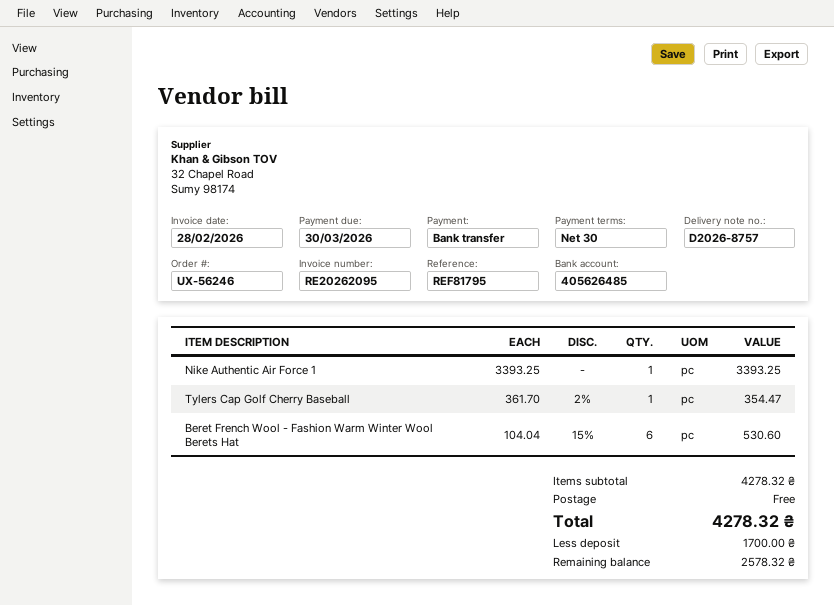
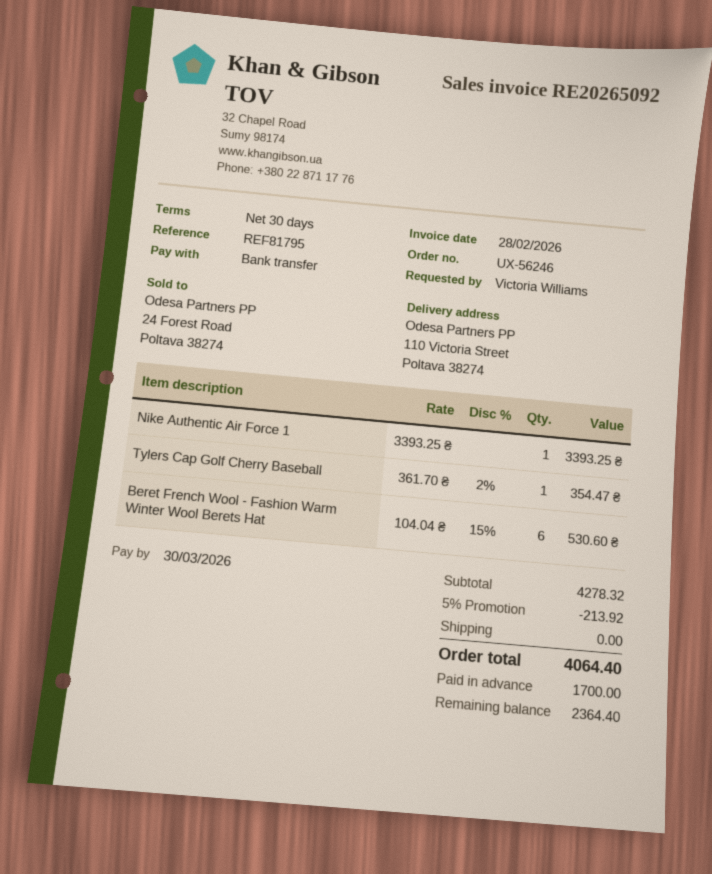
invoice number: RE20262095 -> RE20265092
discount: none -> 5% = 213.92
total: 4278.32 -> 4064.40
balance: 2578.32 -> 2364.40

